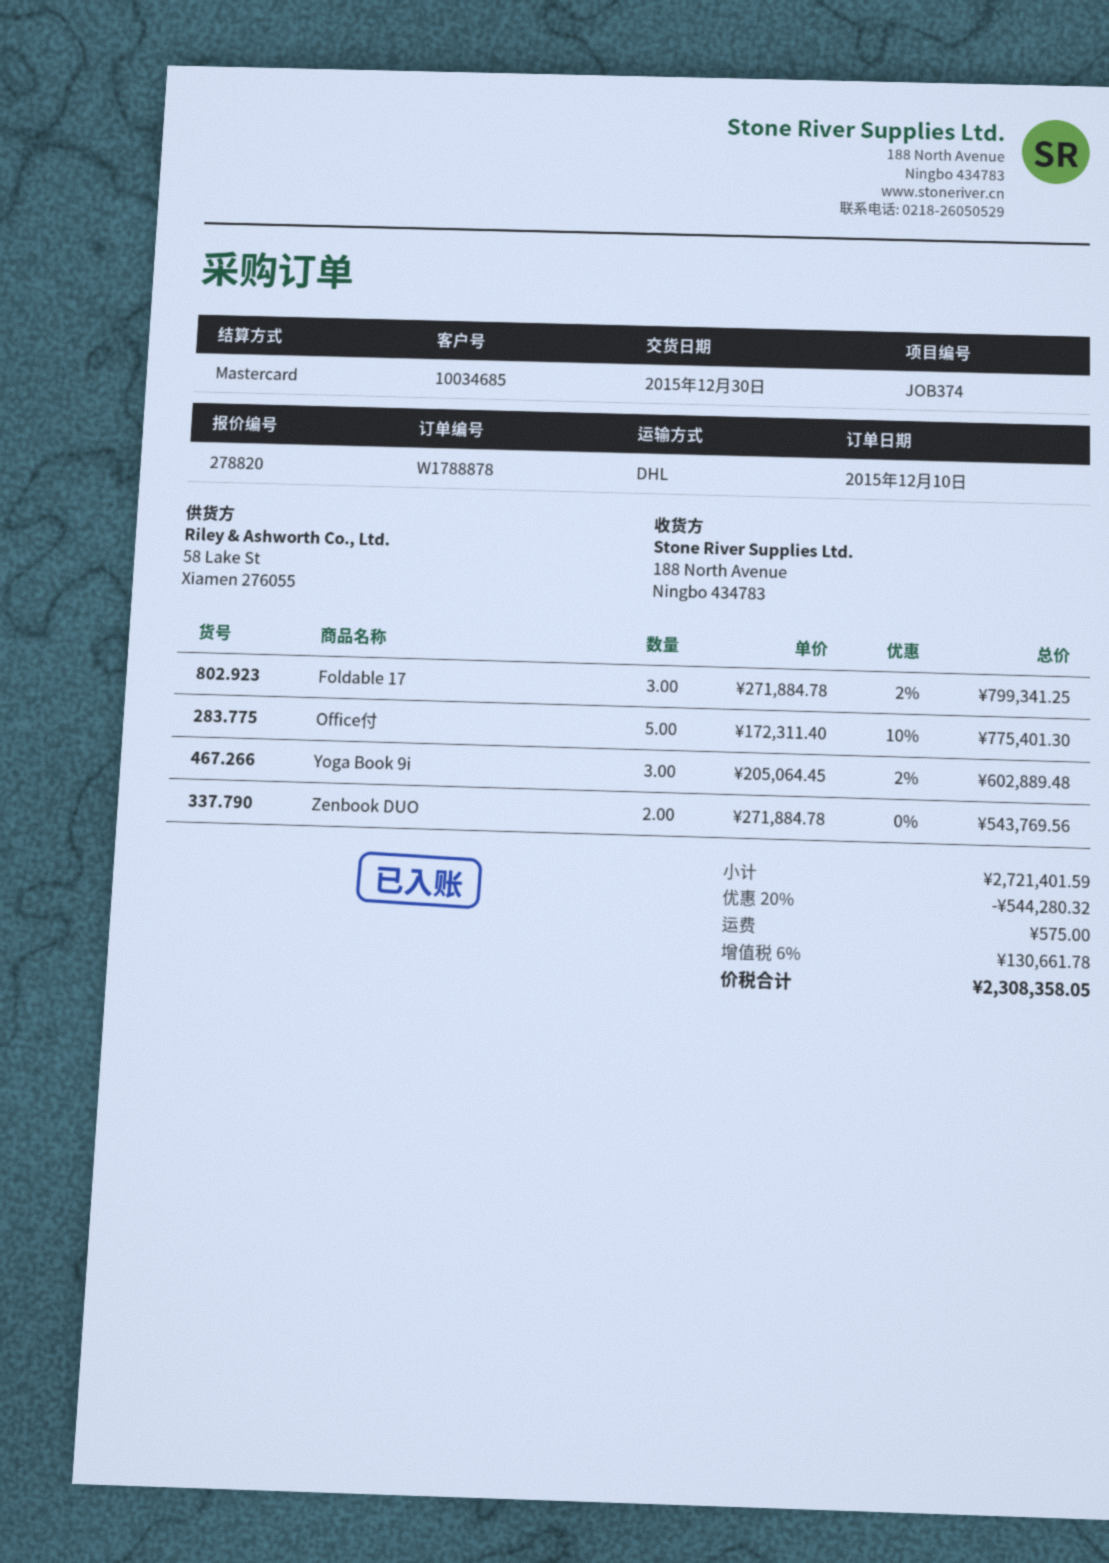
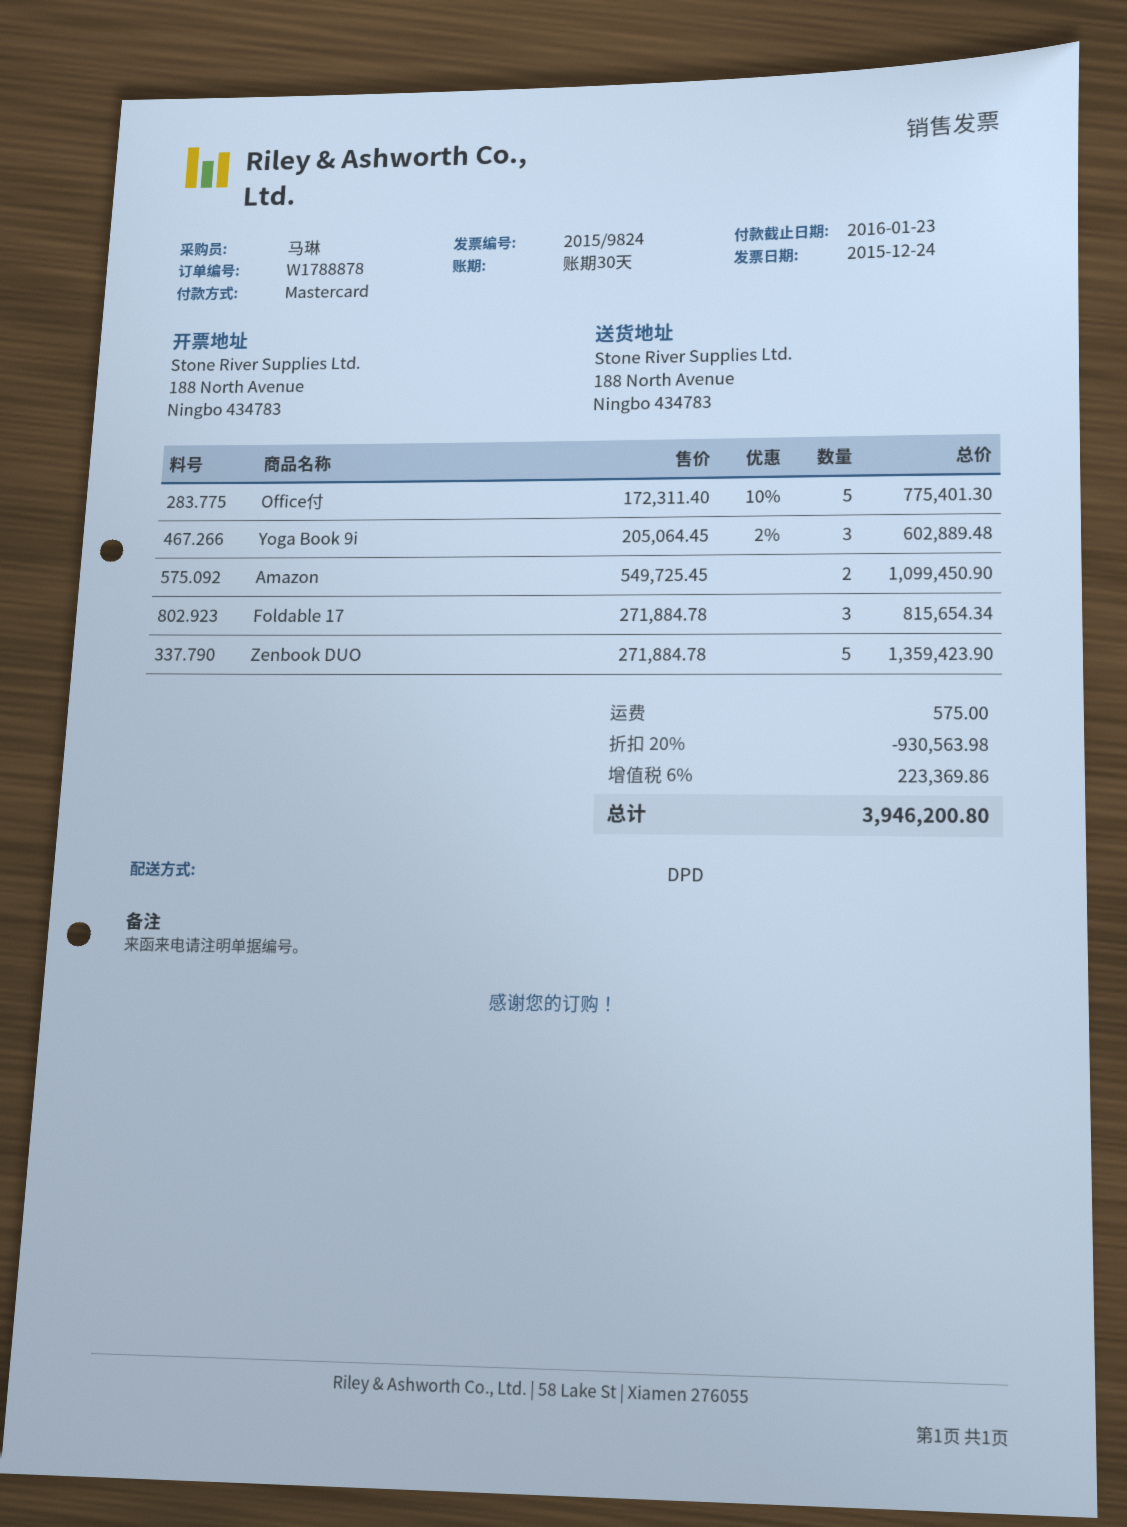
shipping method: DHL -> DPD
Foldable 17: 3 x 271884.78 - 2% = 799341.25 -> 3 x 271884.78 = 815654.34
Zenbook DUO: 2 x 271884.78 = 543769.56 -> 5 x 271884.78 = 1359423.90
Amazon: none -> 2 x 549725.45 = 1099450.90
discount: 20% = 544280.32 -> 20% = 930563.98
tax: 6% = 130661.78 -> 6% = 223369.86
total: 2308358.05 -> 3946200.80

